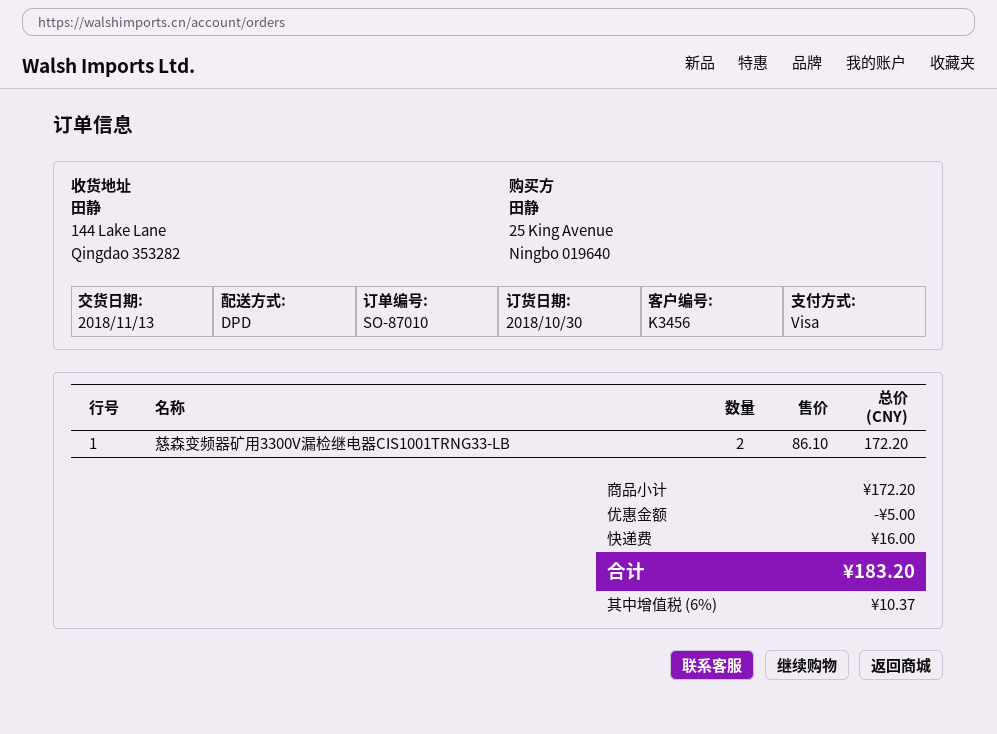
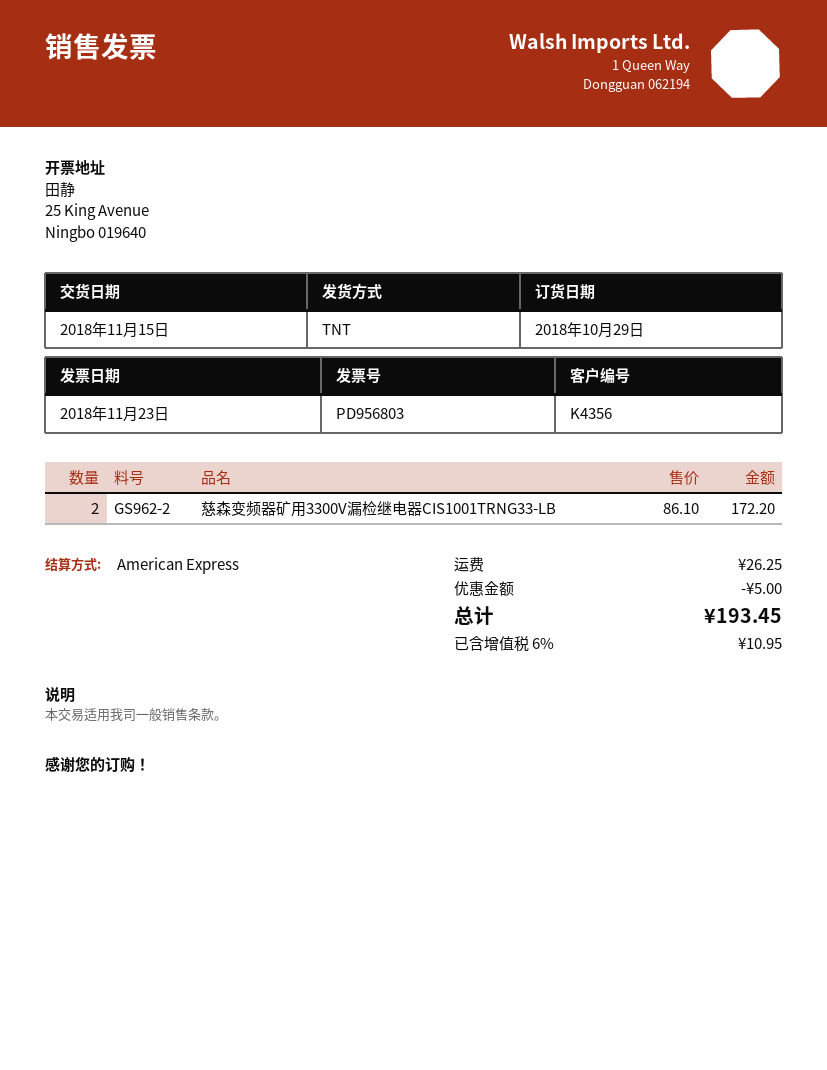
order date: 2018-10-30 -> 2018-10-29
delivery date: 2018-11-13 -> 2018-11-15
customer number: K3456 -> K4356
payment method: Visa -> American Express
shipping method: DPD -> TNT
shipping: 16.00 -> 26.25
tax: 6% = 10.37 -> 6% = 10.95
total: 183.20 -> 193.45

